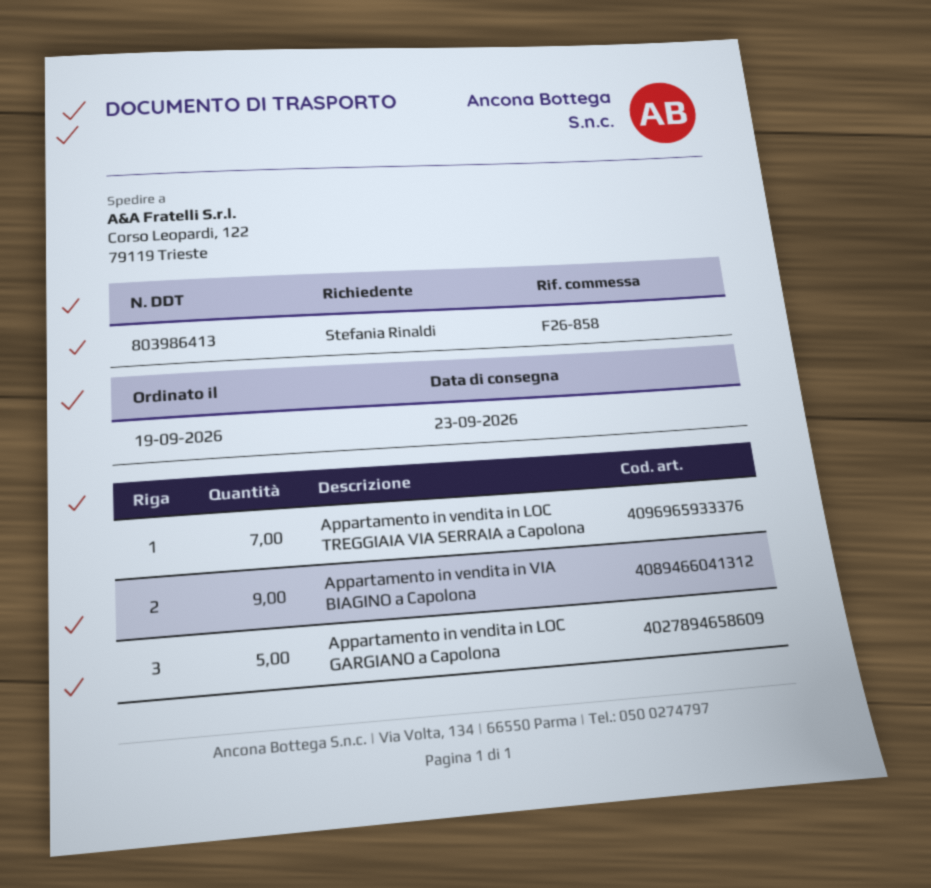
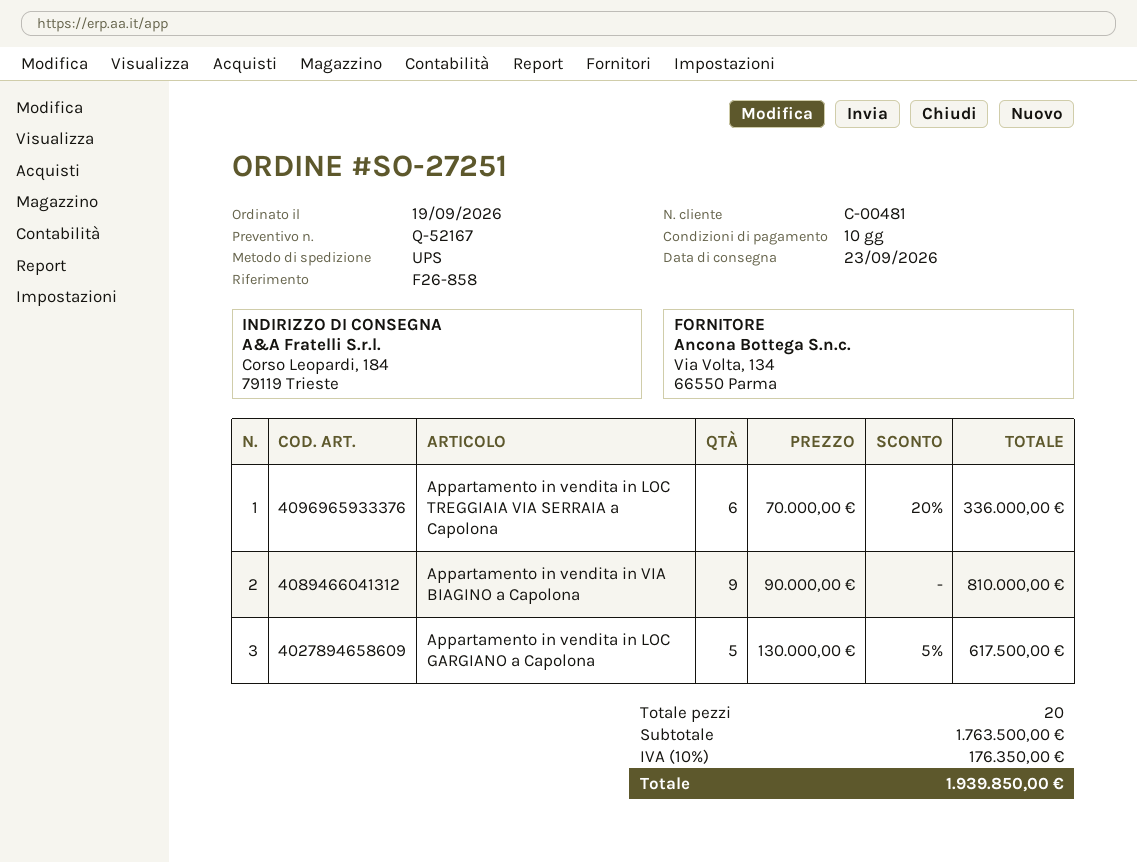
ship to: Corso Leopardi, 122, 79119 Trieste -> Corso Leopardi, 184, 79119 Trieste
Appartamento in vendita in LOC TREGGIAIA VIA SERRAIA a Capolona: 7 -> 6

